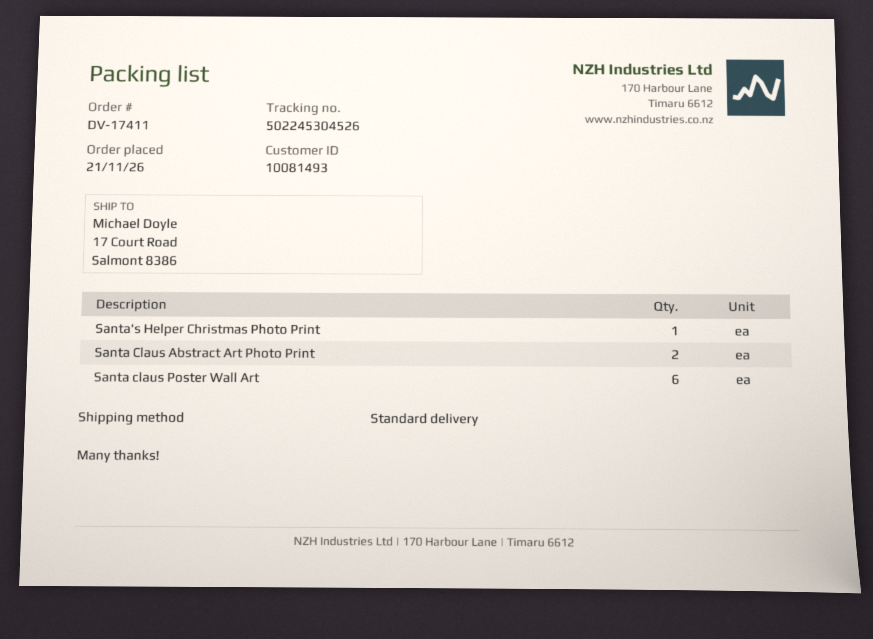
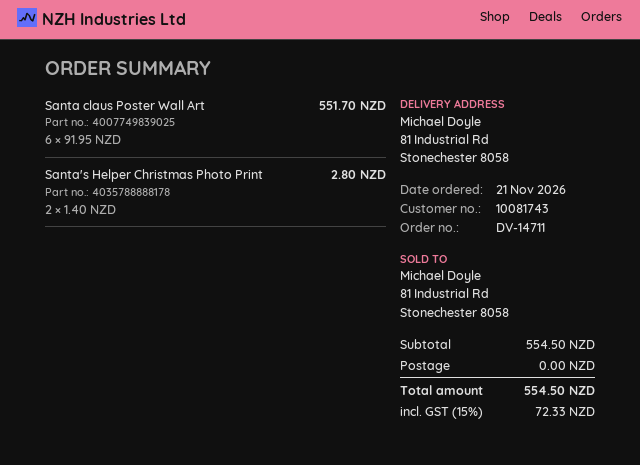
order number: DV-17411 -> DV-14711
customer number: 10081493 -> 10081743
ship to: 17 Court Road, Salmont 8386 -> 81 Industrial Rd, Stonechester 8058
Santa's Helper Christmas Photo Print: 1 -> 2
Santa Claus Abstract Art Photo Print: 2 -> none

